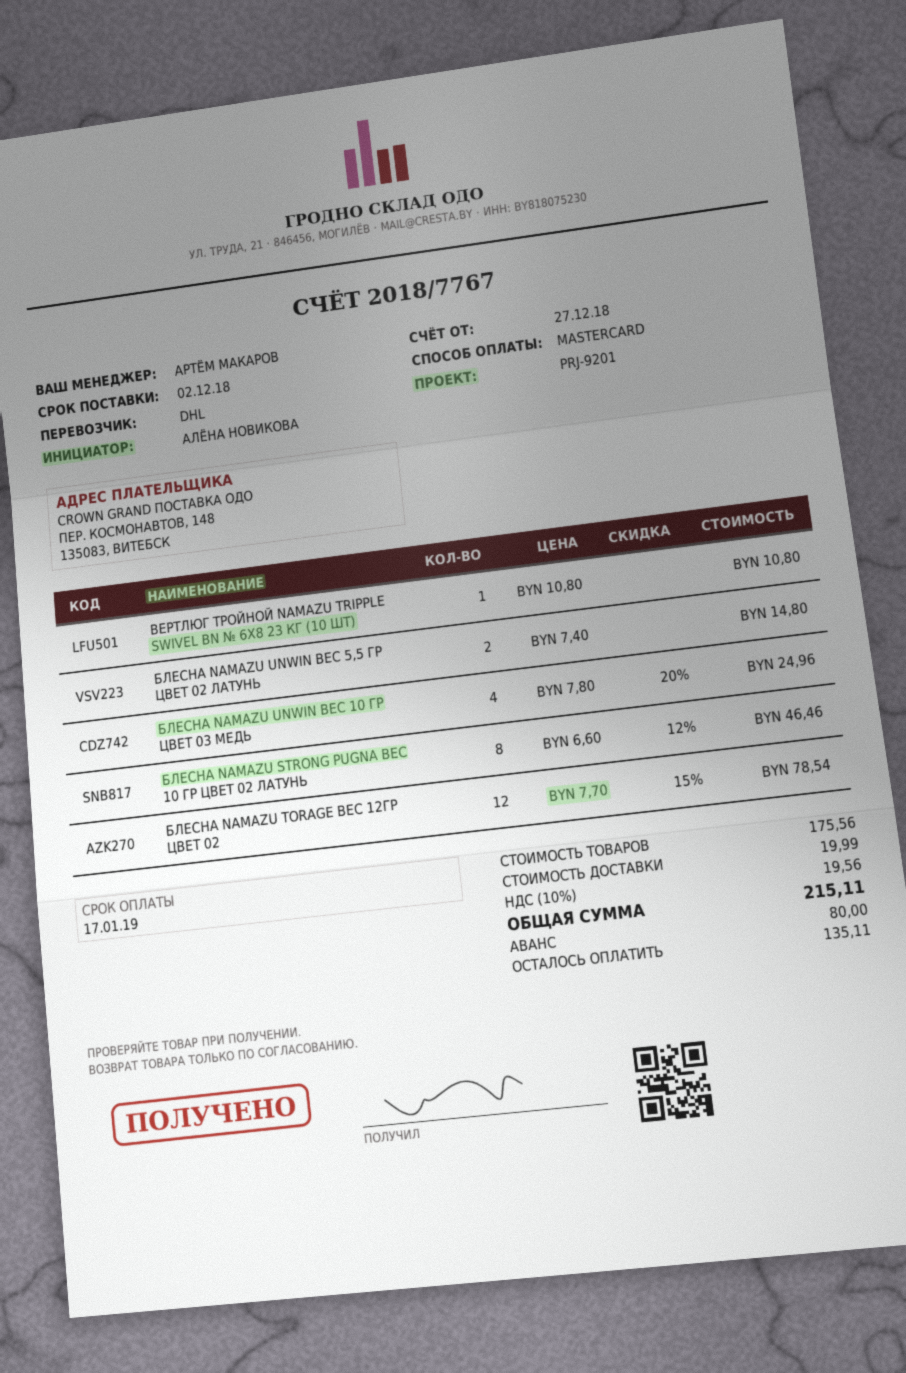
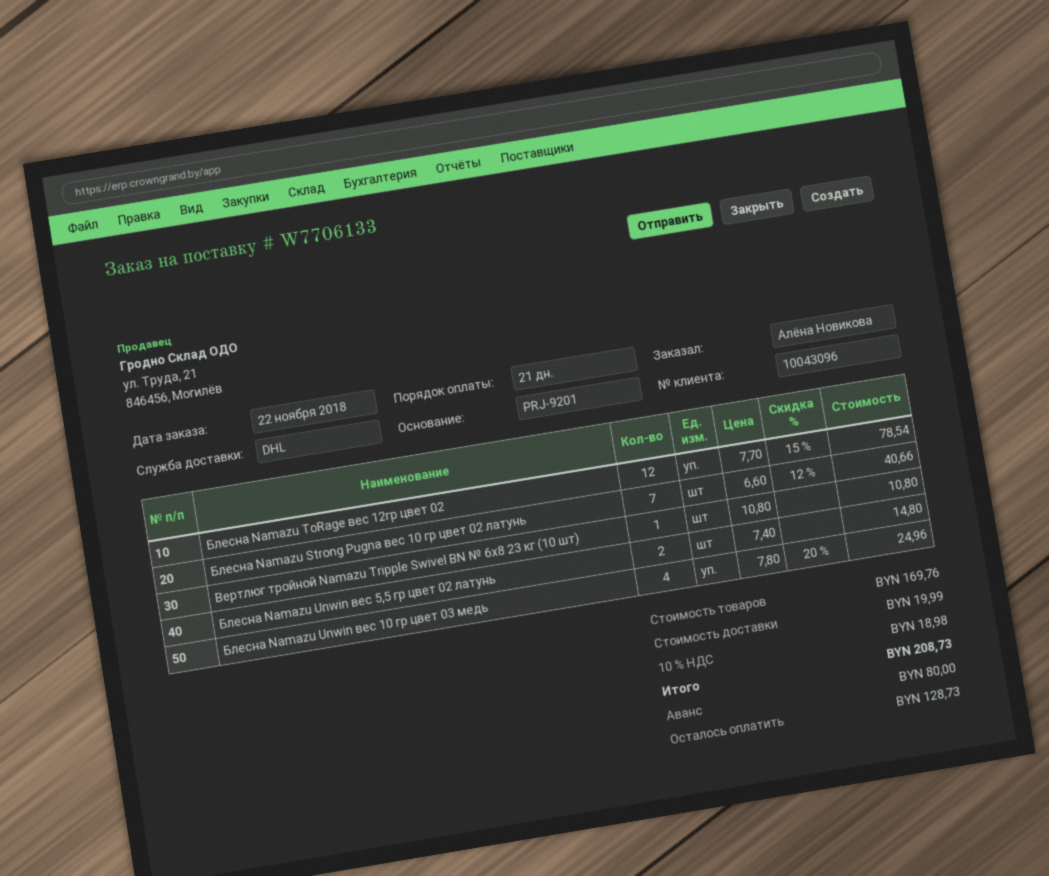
БЛЕСНА NAMAZU STRONG PUGNA ВЕС 10 ГР ЦВЕТ 02 ЛАТУНЬ: 8 x 6.60 - 12% = 46.46 -> 7 x 6.60 - 12% = 40.66
subtotal: 175.56 -> 169.76
tax: 10% = 19.56 -> 10% = 18.98
total: 215.11 -> 208.73
balance: 135.11 -> 128.73

